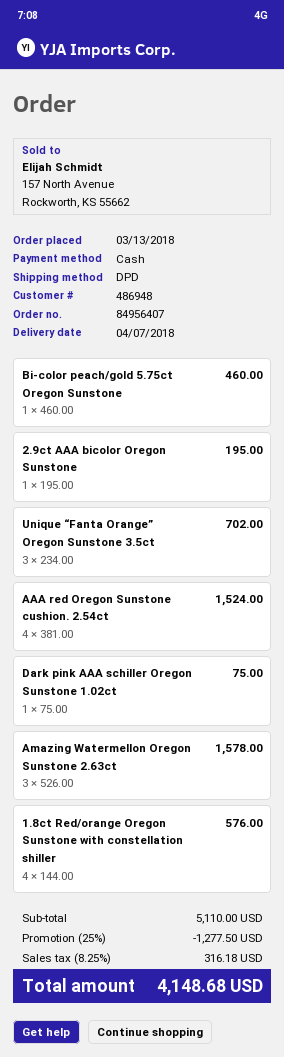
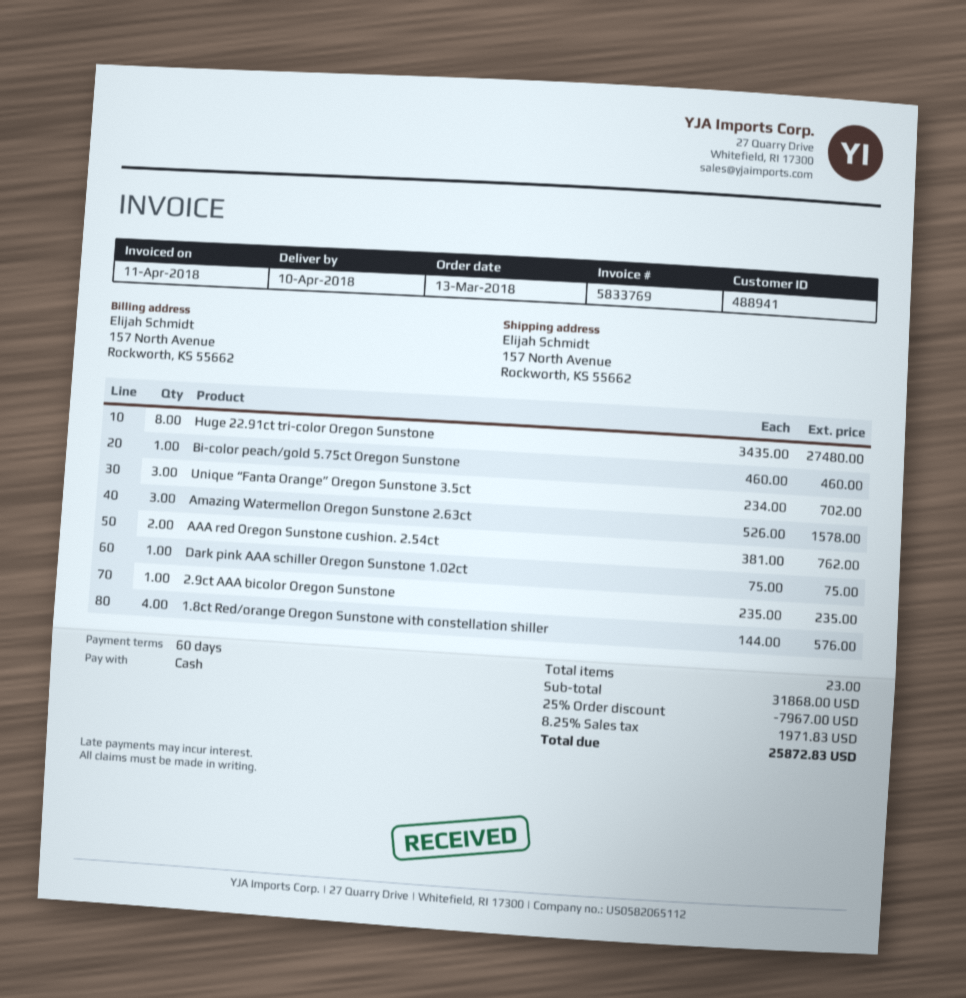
delivery date: 2018-04-07 -> 2018-04-10
customer number: 486948 -> 488941
2.9ct AAA bicolor Oregon Sunstone: 1 x 195.00 = 195.00 -> 1 x 235.00 = 235.00
AAA red Oregon Sunstone cushion. 2.54ct: 4 x 381.00 = 1524.00 -> 2 x 381.00 = 762.00
Huge 22.91ct tri-color Oregon Sunstone: none -> 8 x 3435.00 = 27480.00
subtotal: 5110.00 -> 31868.00
discount: 25% = 1277.50 -> 25% = 7967.00
tax: 8.25% = 316.18 -> 8.25% = 1971.83
total: 4148.68 -> 25872.83

